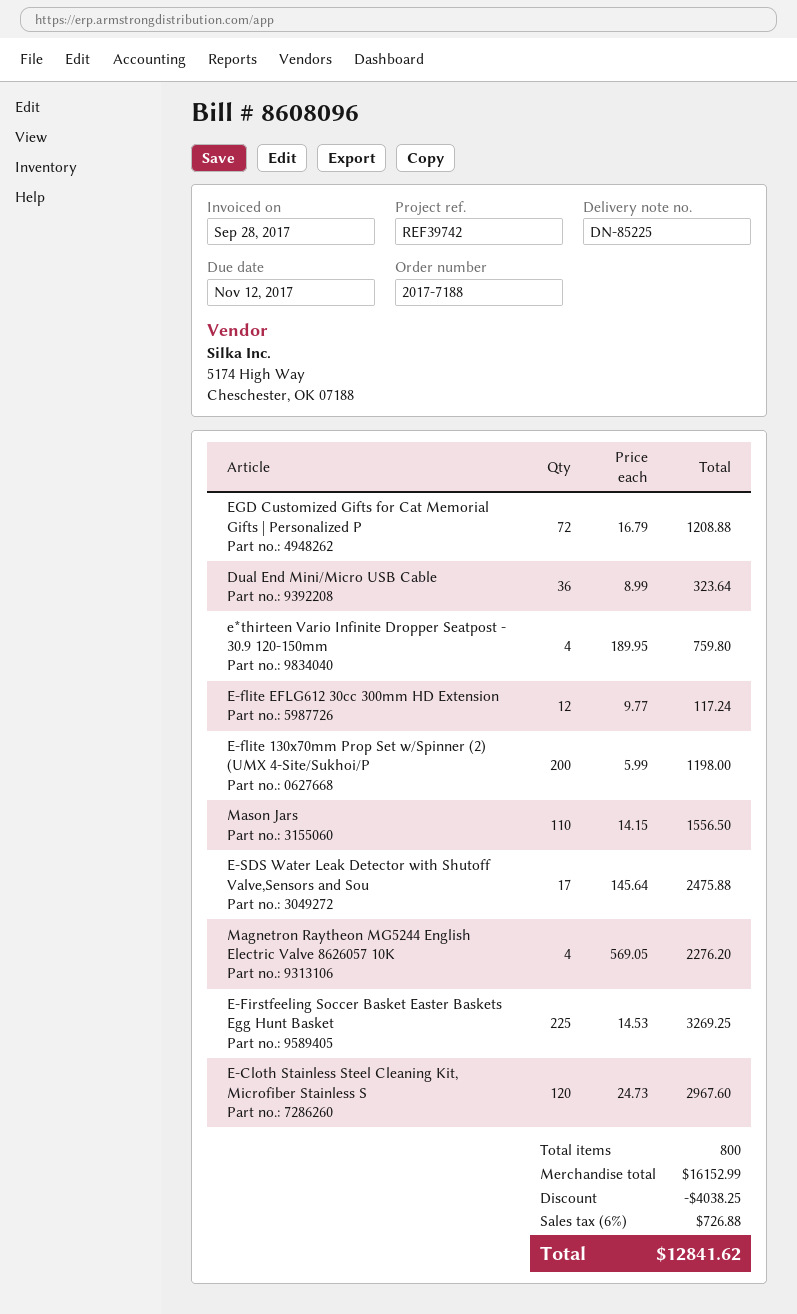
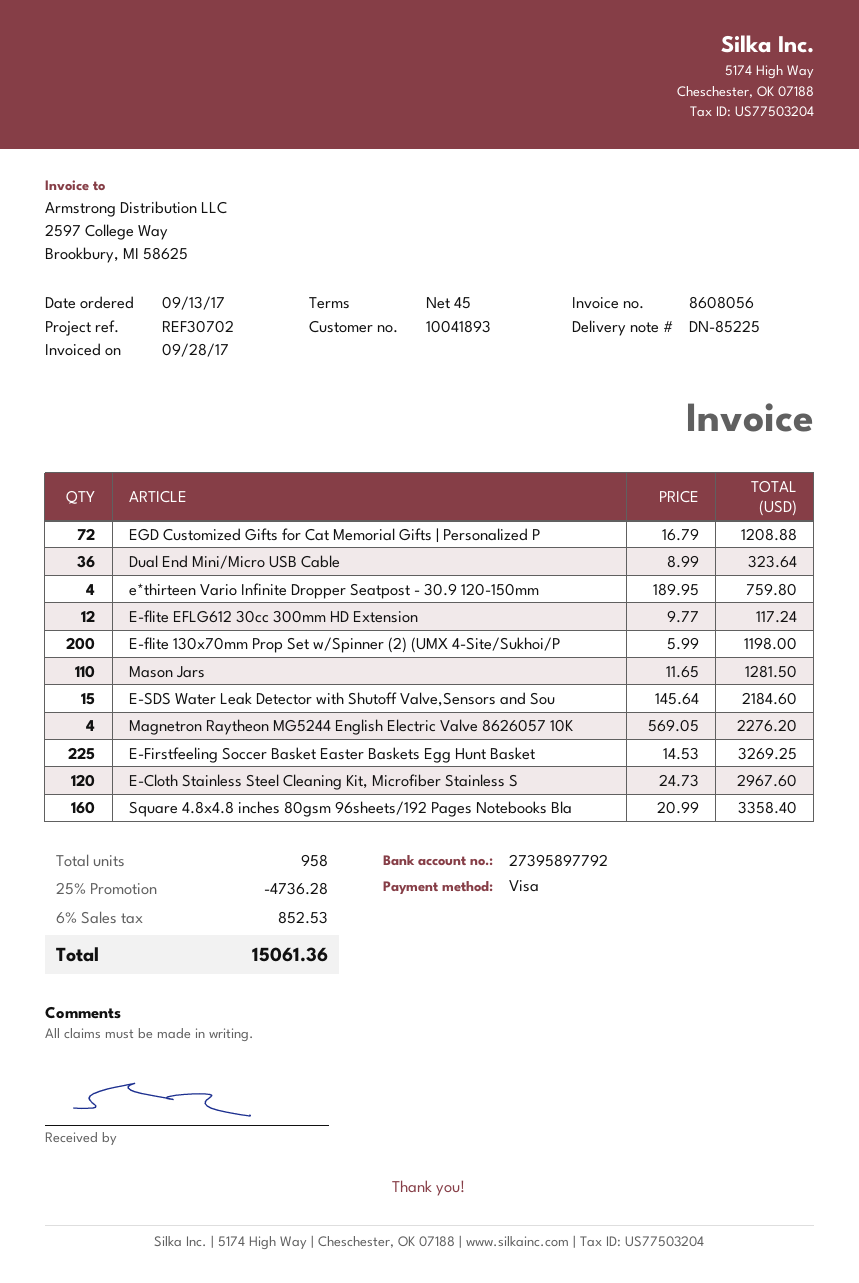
invoice number: 8608096 -> 8608056
reference: REF39742 -> REF30702
Mason Jars: 110 x 14.15 = 1556.50 -> 110 x 11.65 = 1281.50
E-SDS Water Leak Detector with Shutoff Valve,Sensors and Sou: 17 x 145.64 = 2475.88 -> 15 x 145.64 = 2184.60
Square 4.8x4.8 inches 80gsm 96sheets/192 Pages Notebooks Bla: none -> 160 x 20.99 = 3358.40
total quantity: 800 -> 958
discount: 4038.25 -> 4736.28
tax: 6% = 726.88 -> 6% = 852.53
total: 12841.62 -> 15061.36

